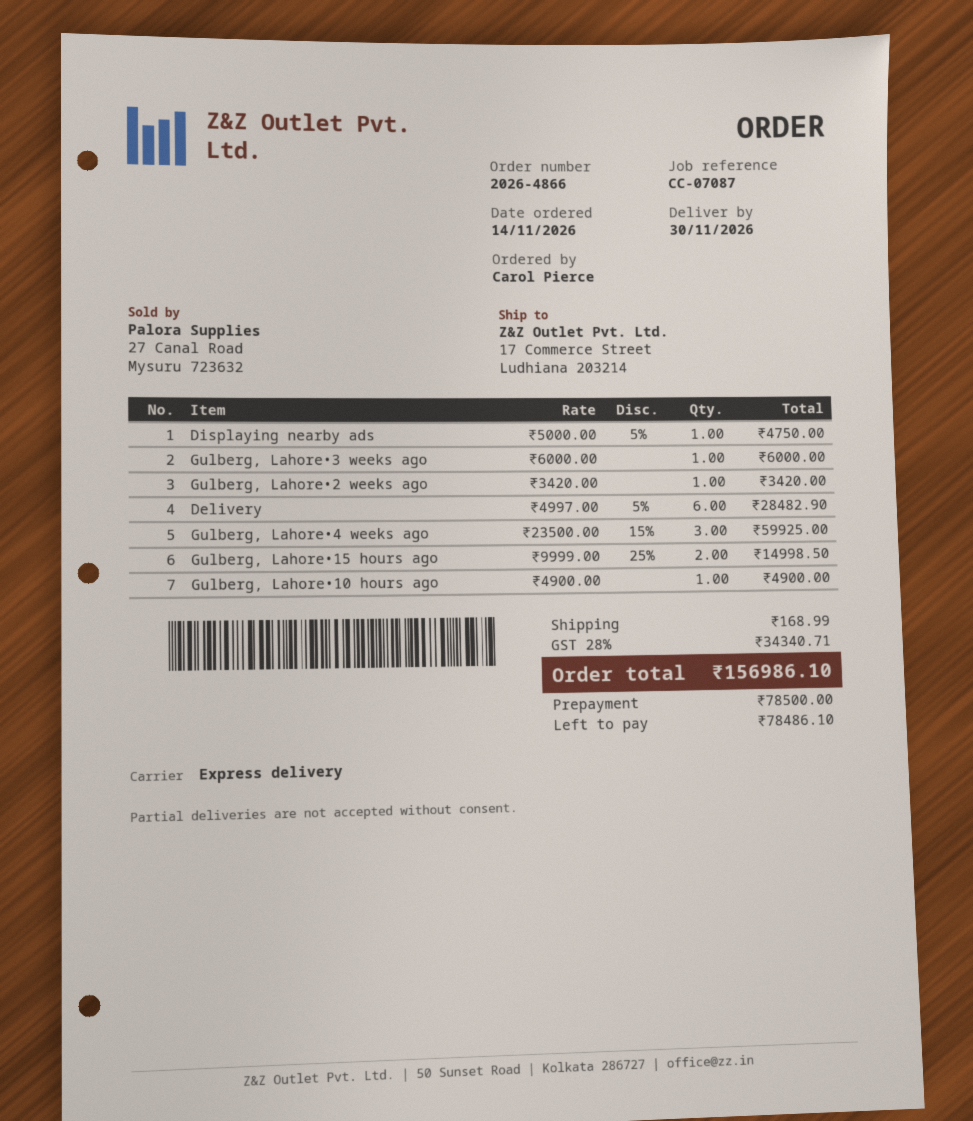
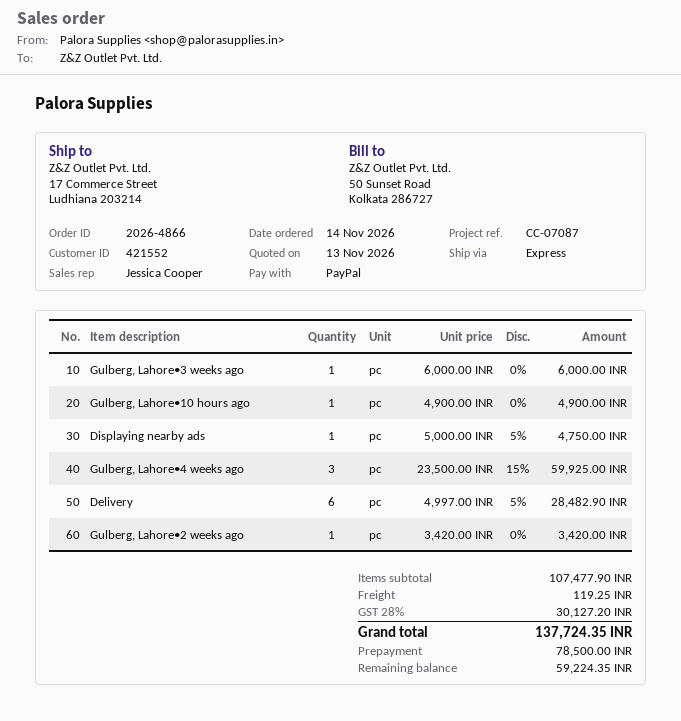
Gulberg, Lahore•15 hours ago: 2 x 9999.00 - 25% = 14998.50 -> none
shipping: 168.99 -> 119.25
tax: 28% = 34340.71 -> 28% = 30127.20
total: 156986.10 -> 137724.35
balance: 78486.10 -> 59224.35

